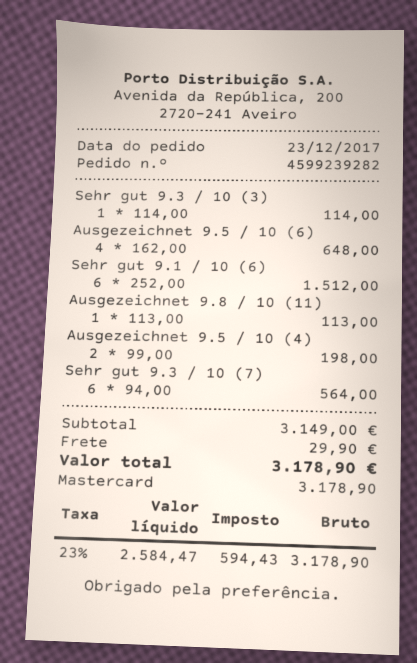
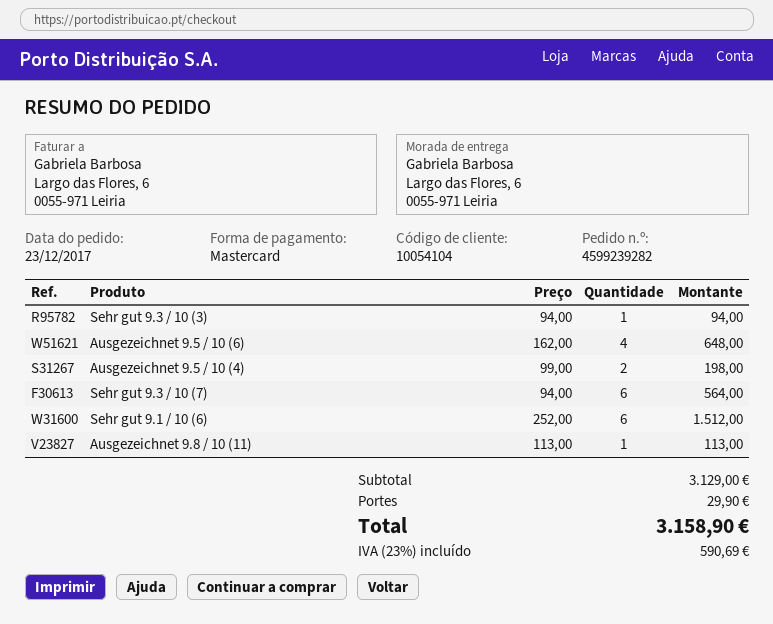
Sehr gut 9.3 / 10 (3): 1 x 114.00 = 114.00 -> 1 x 94.00 = 94.00
subtotal: 3149.00 -> 3129.00
tax: 23% = 594.43 -> 23% = 590.69
total: 3178.90 -> 3158.90

